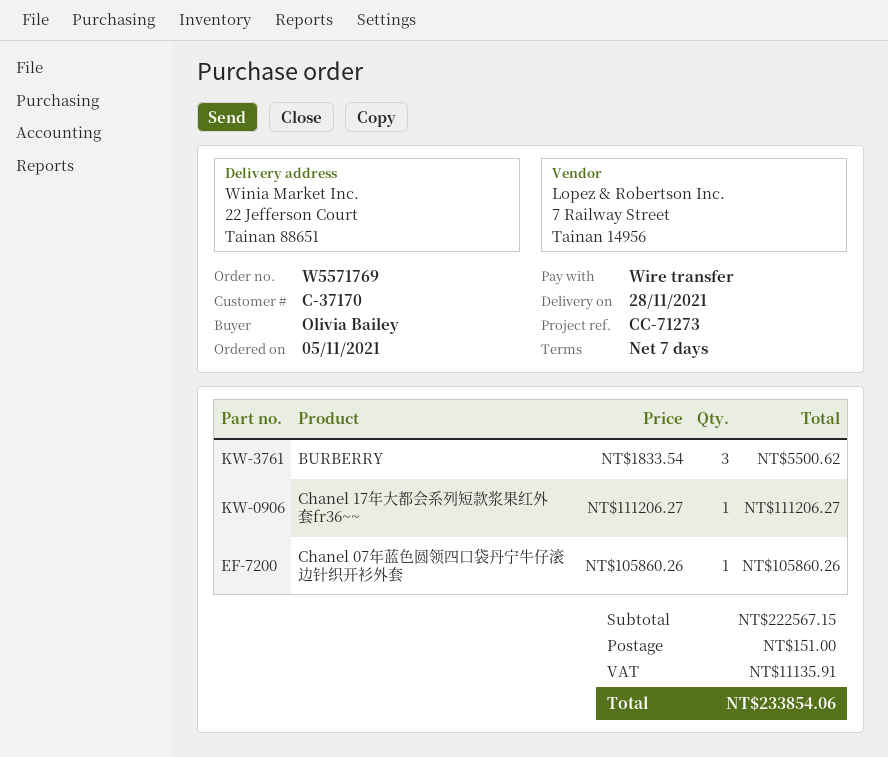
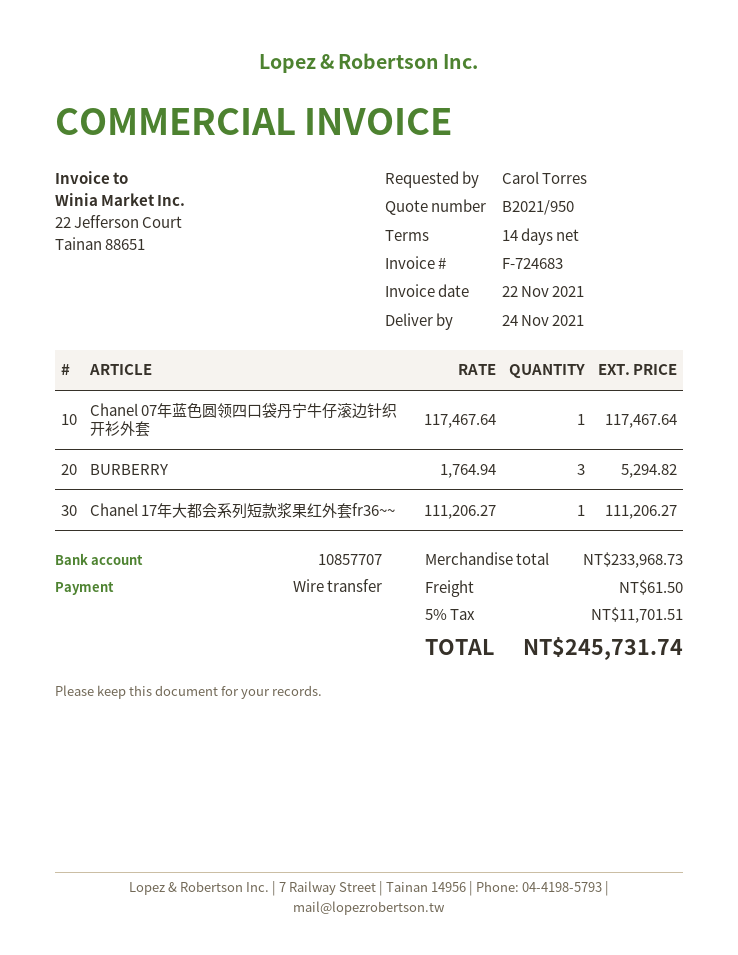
delivery date: 2021-11-28 -> 2021-11-24
payment terms: 7 days -> 14 days
ordered by: Olivia Bailey -> Carol Torres
BURBERRY: 3 x 1833.54 = 5500.62 -> 3 x 1764.94 = 5294.82
Chanel 07年蓝色圆领四口袋丹宁牛仔滚边针织开衫外套: 1 x 105860.26 = 105860.26 -> 1 x 117467.64 = 117467.64
subtotal: 222567.15 -> 233968.73
shipping: 151.00 -> 61.50
tax: 11135.91 -> 11701.51
total: 233854.06 -> 245731.74

